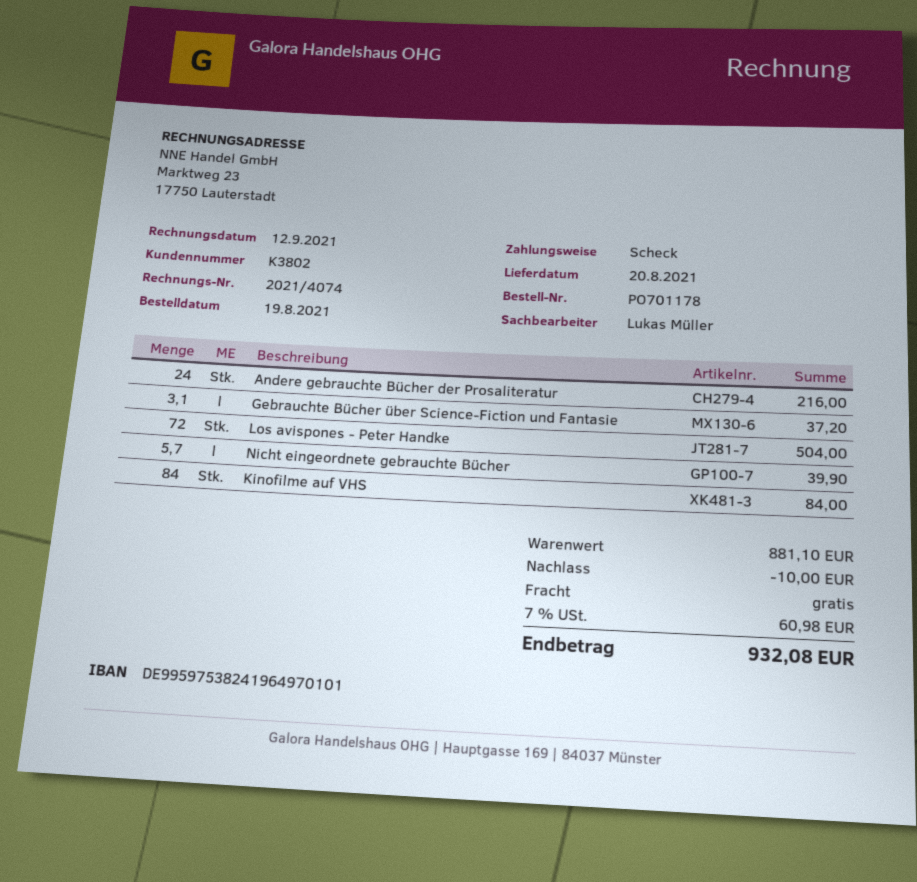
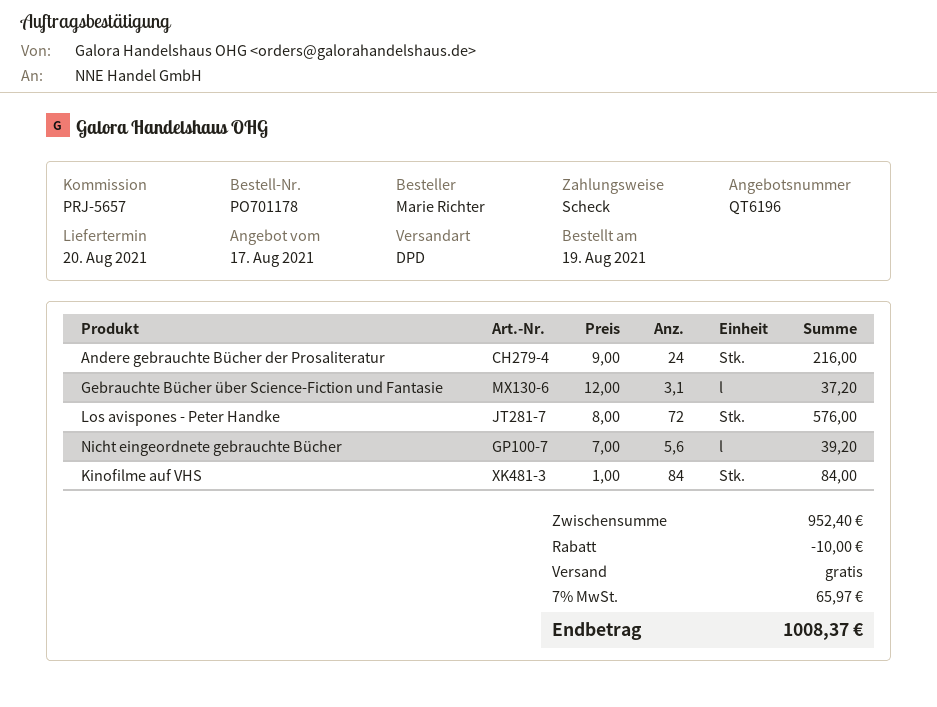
Los avispones - Peter Handke: 72 for 504.00 -> 72 for 576.00
Nicht eingeordnete gebrauchte Bücher: 5.7 for 39.90 -> 5.6 for 39.20
subtotal: 881.10 -> 952.40
tax: 7% = 60.98 -> 7% = 65.97
total: 932.08 -> 1008.37

